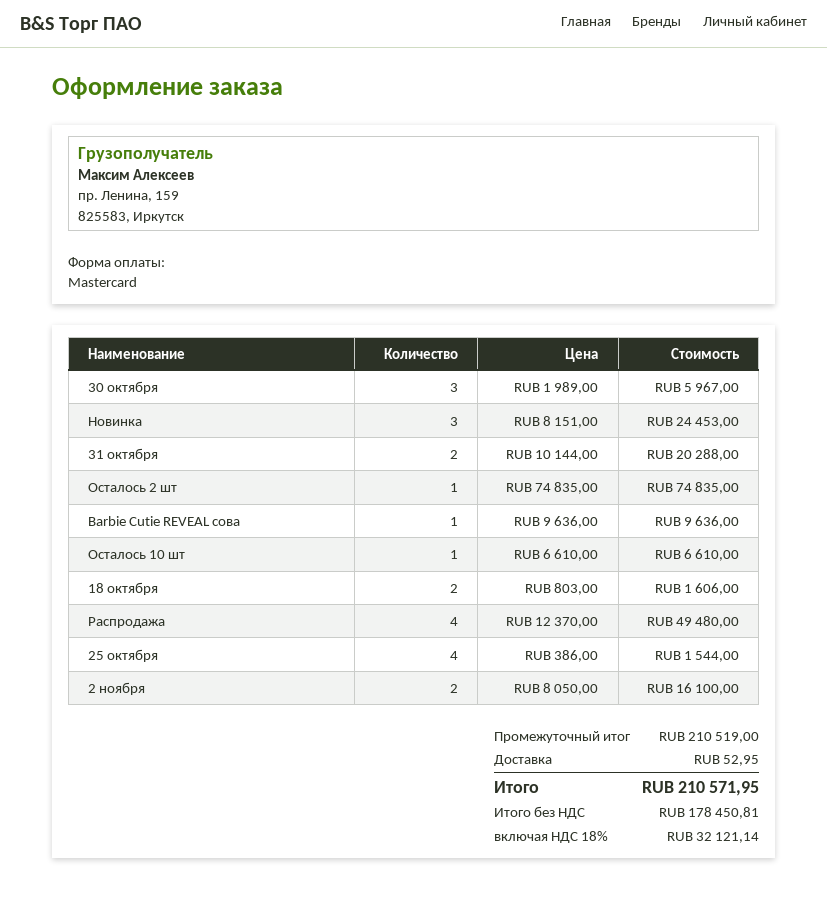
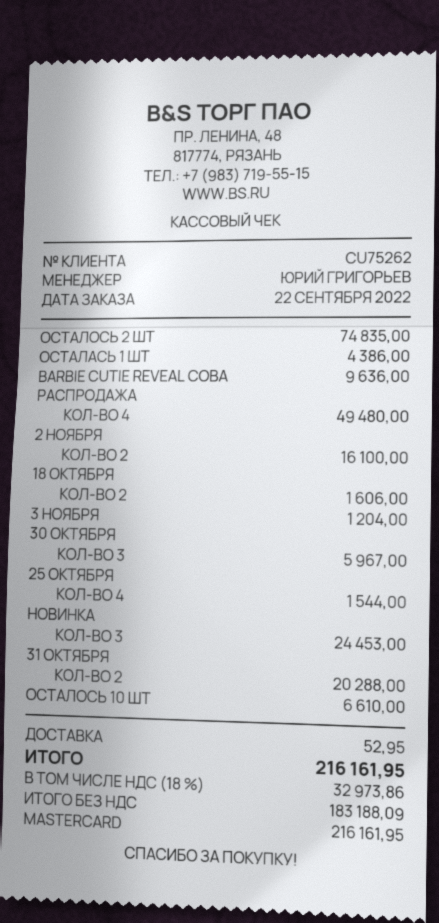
ОСТАЛАСЬ 1 ШТ: none -> 1 for 4386.00
3 НОЯБРЯ: none -> 1 for 1204.00
net: 178450.81 -> 183188.09
tax: 18% = 32121.14 -> 18% = 32973.86
total: 210571.95 -> 216161.95

